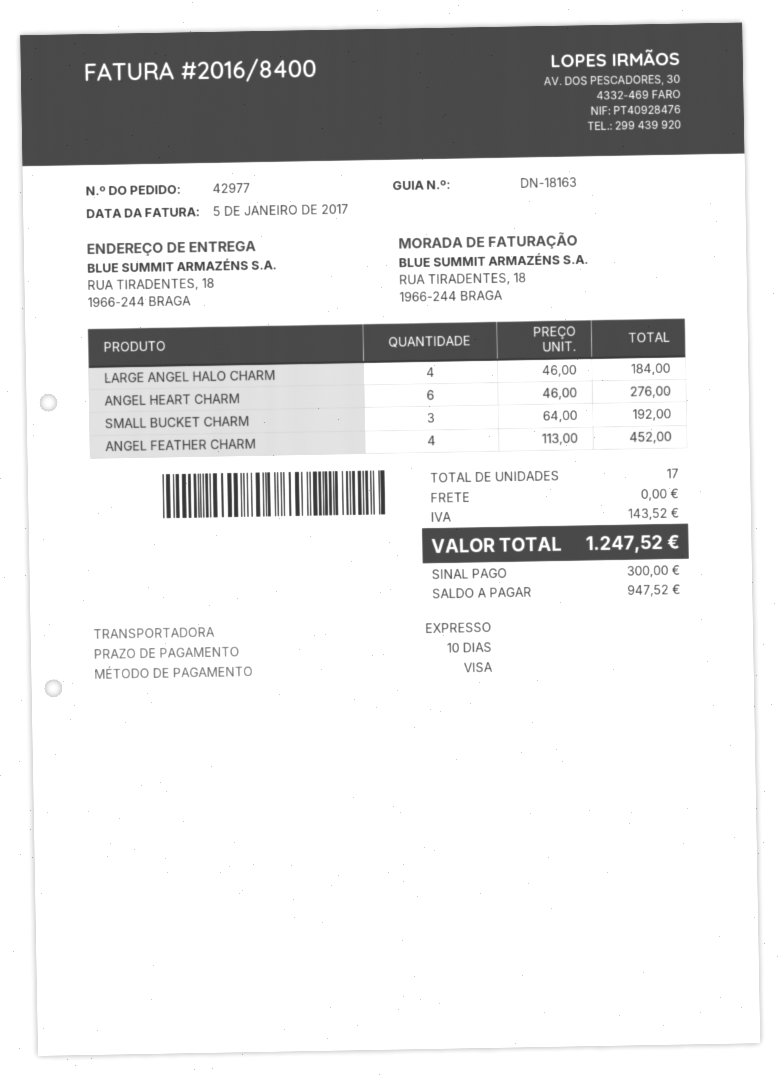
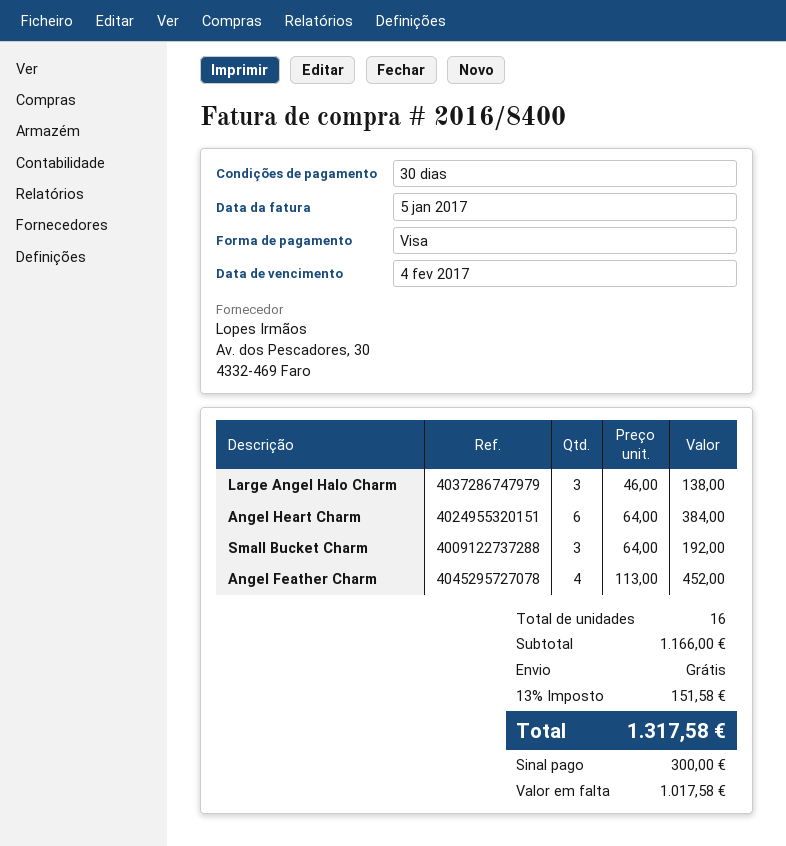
payment terms: 10 days -> 30 days
LARGE ANGEL HALO CHARM: 4 x 46.00 = 184.00 -> 3 x 46.00 = 138.00
ANGEL HEART CHARM: 6 x 46.00 = 276.00 -> 6 x 64.00 = 384.00
total quantity: 17 -> 16
tax: 143.52 -> 151.58
total: 1247.52 -> 1317.58
balance: 947.52 -> 1017.58

